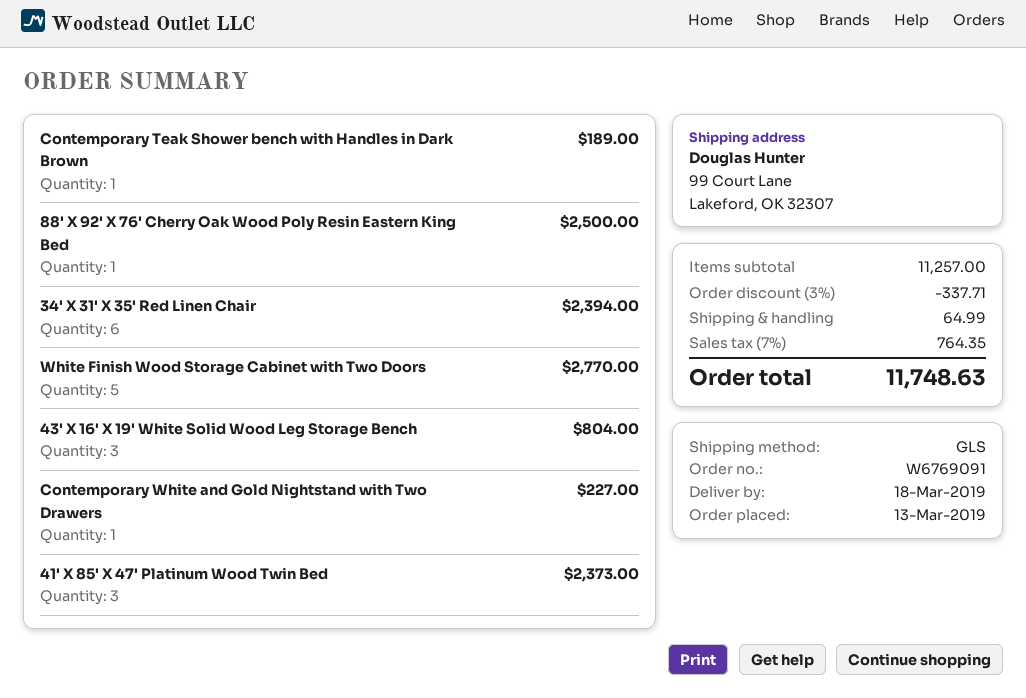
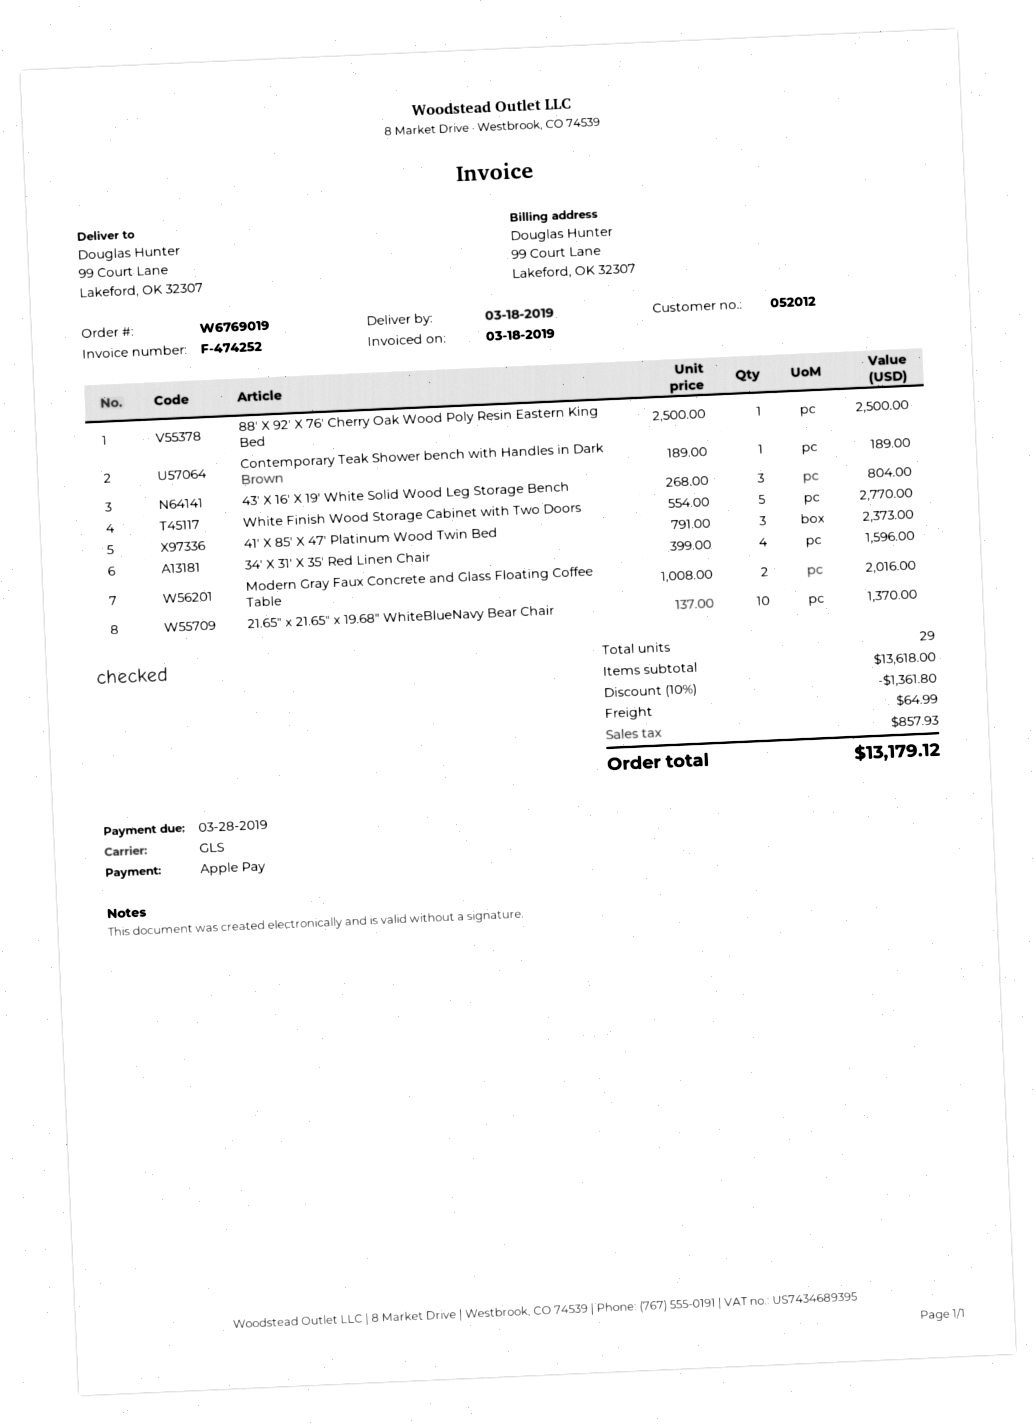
order number: W6769091 -> W6769019
34' X 31' X 35' Red Linen Chair: 6 for 2394.00 -> 4 for 1596.00
Contemporary White and Gold Nightstand with Two Drawers: 1 for 227.00 -> none
Modern Gray Faux Concrete and Glass Floating Coffee Table: none -> 2 for 2016.00
21.65" x 21.65" x 19.68" WhiteBlueNavy Bear Chair: none -> 10 for 1370.00
subtotal: 11257.00 -> 13618.00
discount: 3% = 337.71 -> 10% = 1361.80
tax: 764.35 -> 857.93
total: 11748.63 -> 13179.12

